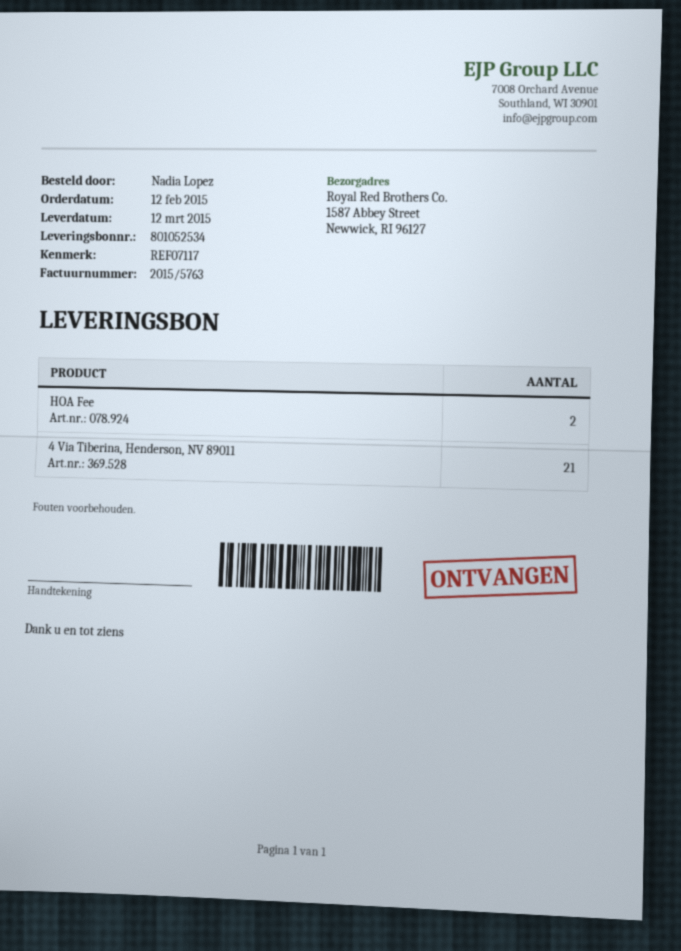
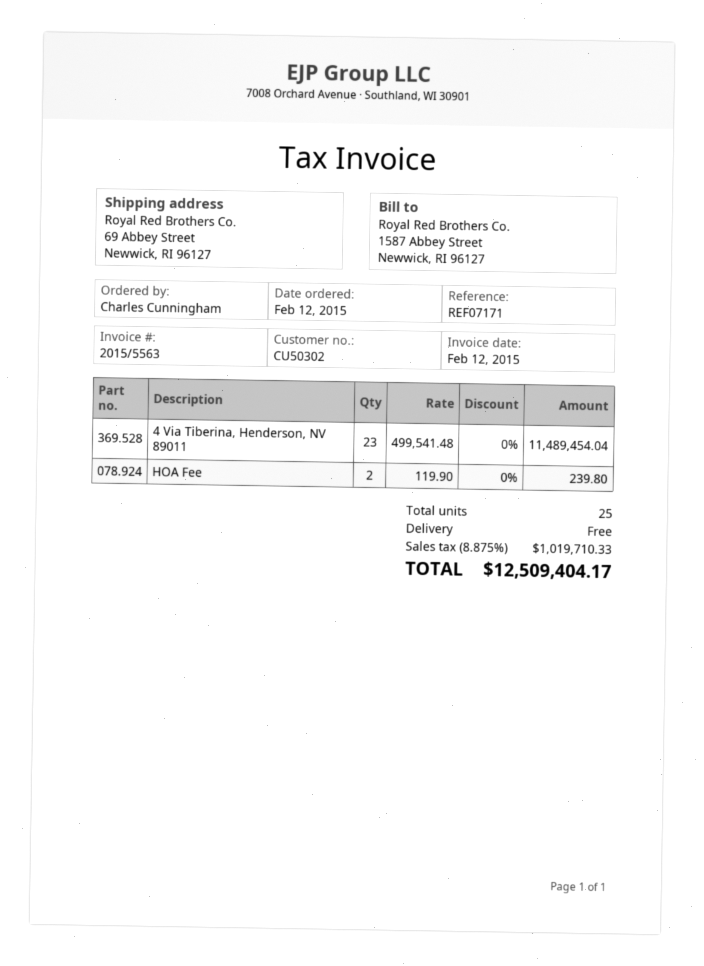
invoice number: 2015/5763 -> 2015/5563
reference: REF07117 -> REF07171
ordered by: Nadia Lopez -> Charles Cunningham
ship to: 1587 Abbey Street, Newwick, RI 96127 -> 69 Abbey Street, Newwick, RI 96127
4 Via Tiberina, Henderson, NV 89011: 21 -> 23

